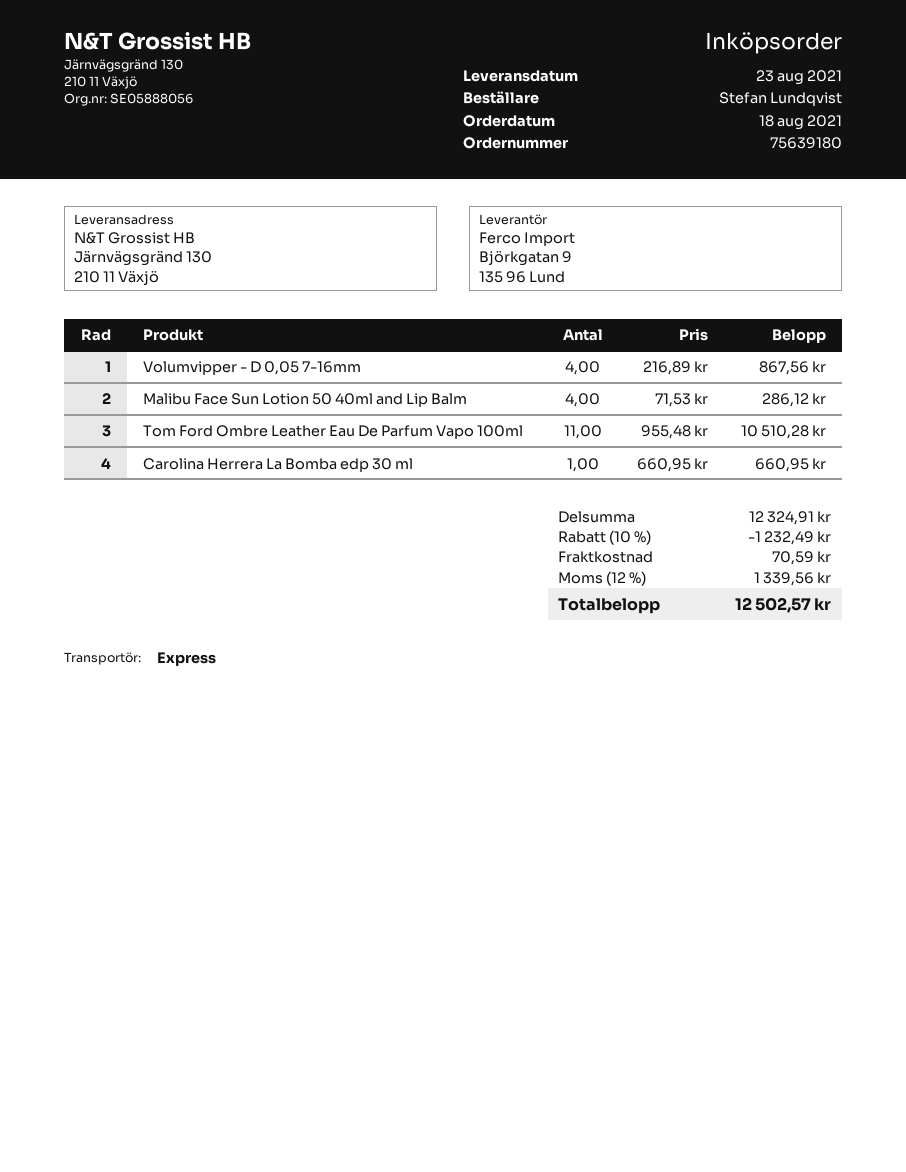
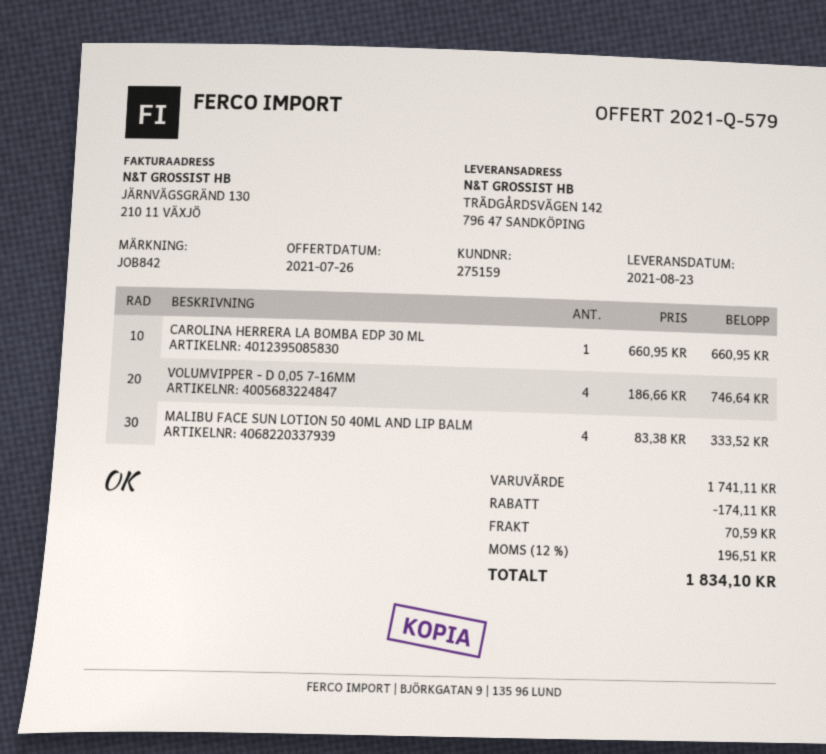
ship to: Järnvägsgränd 130, 210 11 Växjö -> TRÄDGÅRDSVÄGEN 142, 796 47 SANDKÖPING
Volumvipper - D 0,05 7-16mm: 4 x 216.89 = 867.56 -> 4 x 186.66 = 746.64
Malibu Face Sun Lotion 50 40ml and Lip Balm: 4 x 71.53 = 286.12 -> 4 x 83.38 = 333.52
Tom Ford Ombre Leather Eau De Parfum Vapo 100ml: 11 x 955.48 = 10510.28 -> none
subtotal: 12324.91 -> 1741.11
discount: 1232.49 -> 174.11
tax: 12% = 1339.56 -> 12% = 196.51
total: 12502.57 -> 1834.10

